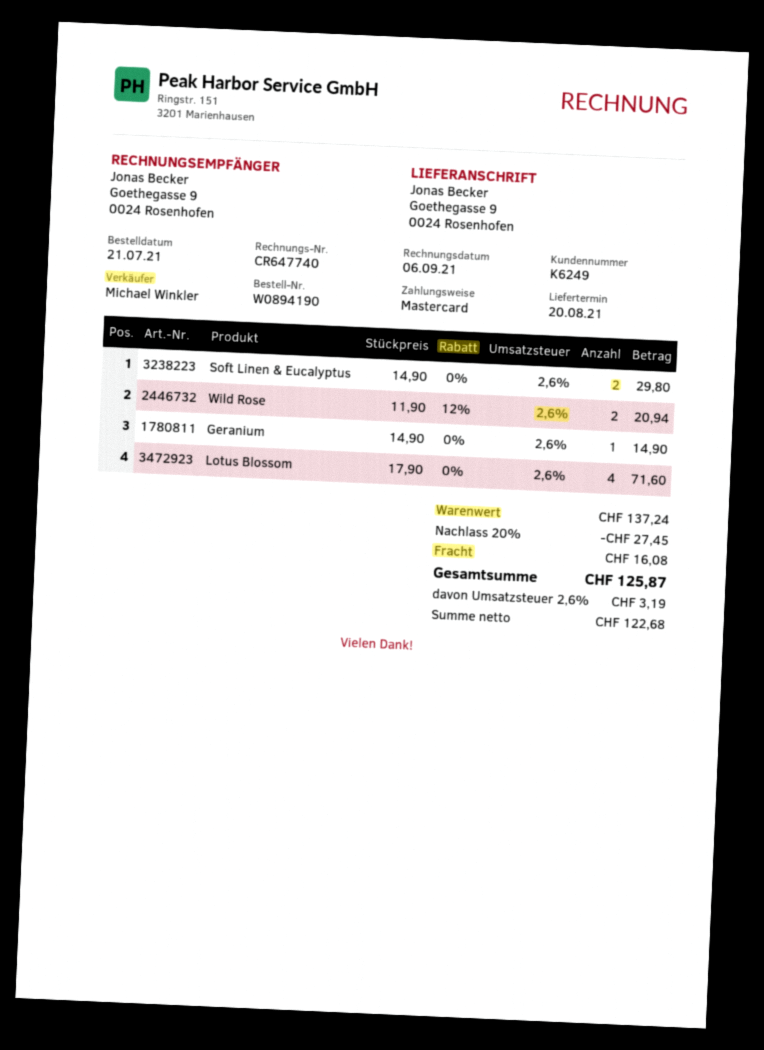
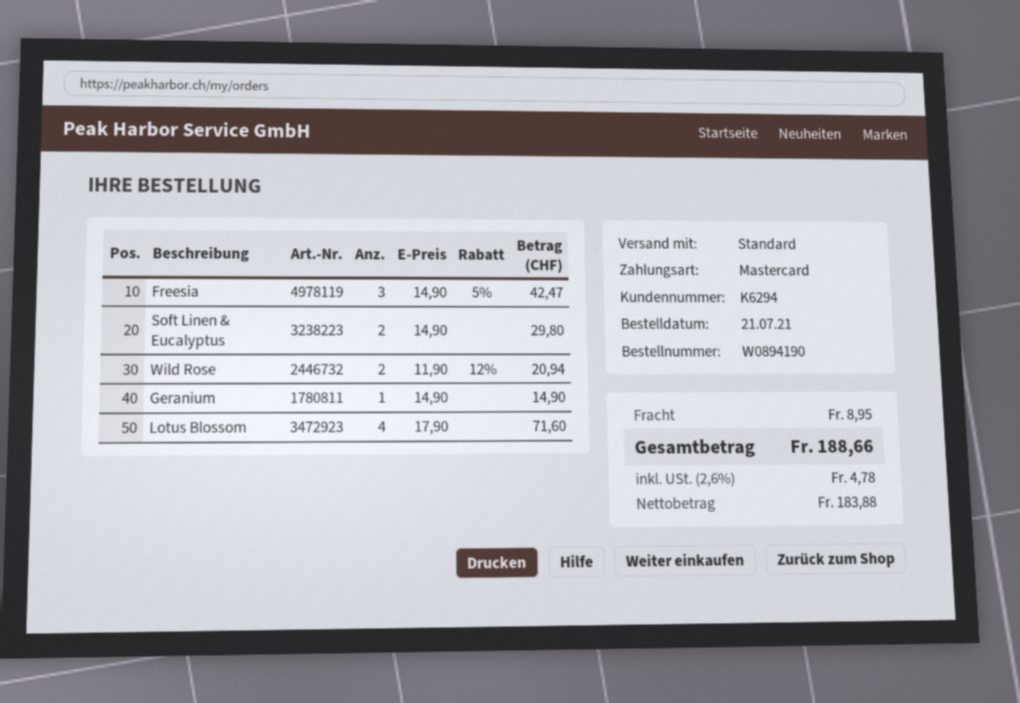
customer number: K6249 -> K6294
Freesia: none -> 3 x 14.90 - 5% = 42.47
discount: 20% = 27.45 -> none
shipping: 16.08 -> 8.95
net: 122.68 -> 183.88
tax: 2.6% = 3.19 -> 2.6% = 4.78
total: 125.87 -> 188.66

